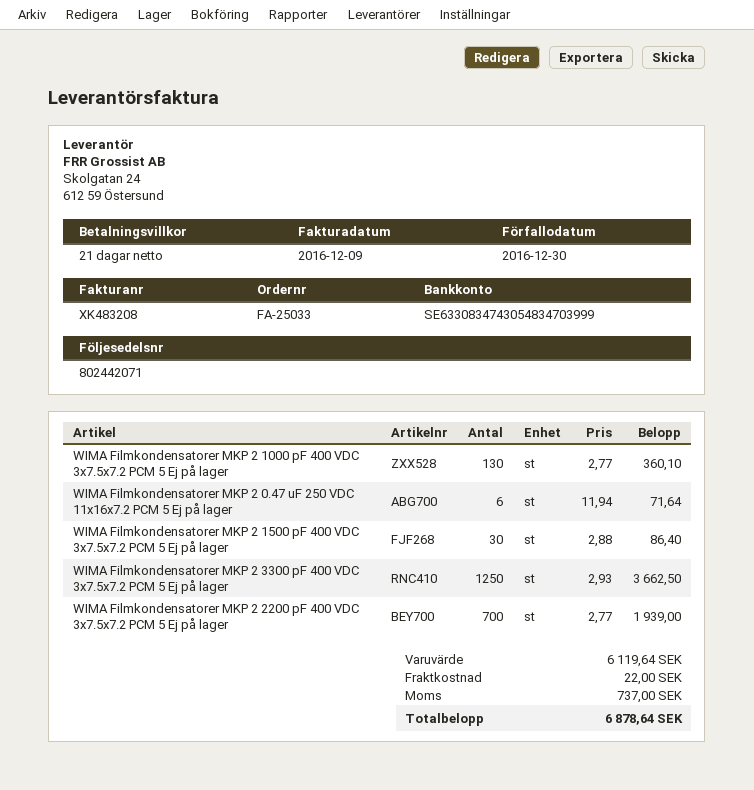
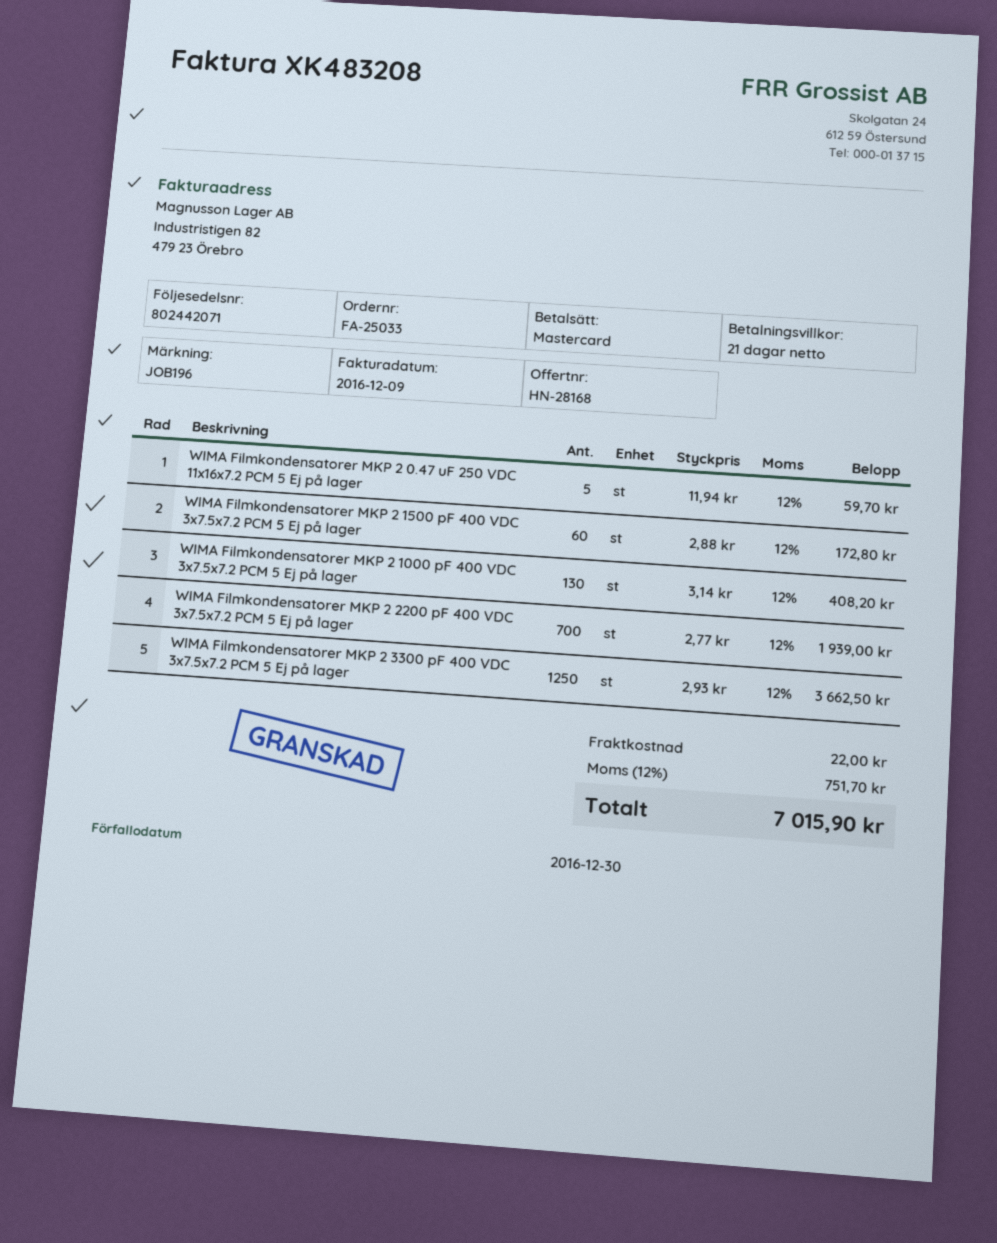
WIMA Filmkondensatorer MKP 2 1000 pF 400 VDC 3x7.5x7.2 PCM 5 Ej på lager: 130 x 2.77 = 360.10 -> 130 x 3.14 = 408.20
WIMA Filmkondensatorer MKP 2 0.47 uF 250 VDC 11x16x7.2 PCM 5 Ej på lager: 6 x 11.94 = 71.64 -> 5 x 11.94 = 59.70
WIMA Filmkondensatorer MKP 2 1500 pF 400 VDC 3x7.5x7.2 PCM 5 Ej på lager: 30 x 2.88 = 86.40 -> 60 x 2.88 = 172.80
tax: 737.00 -> 751.70
total: 6878.64 -> 7015.90

